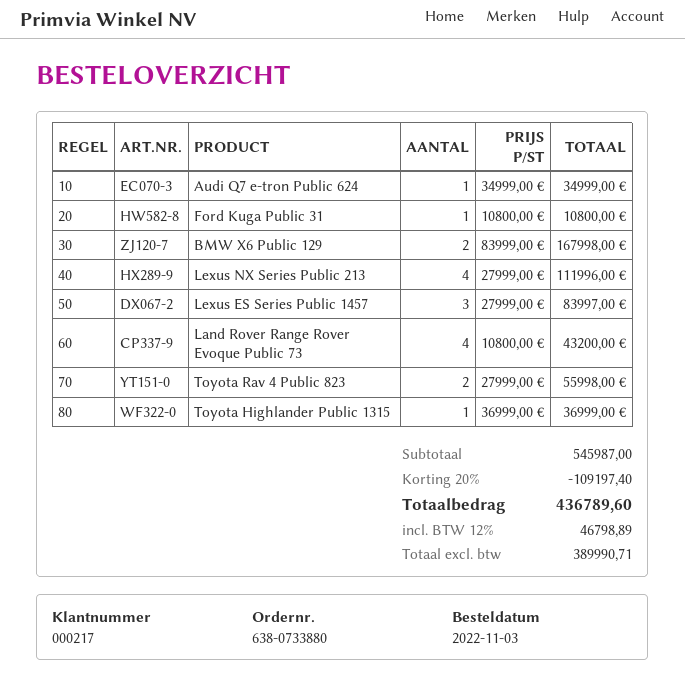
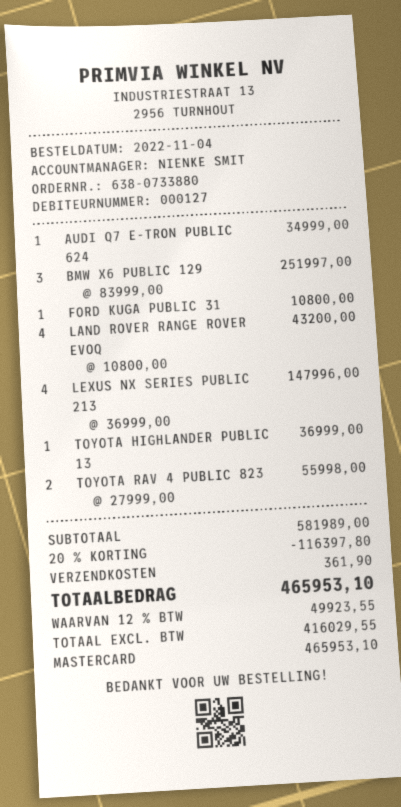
order date: 2022-11-03 -> 2022-11-04
customer number: 000217 -> 000127
BMW X6 Public 129: 2 x 83999.00 = 167998.00 -> 3 x 83999.00 = 251997.00
Lexus NX Series Public 213: 4 x 27999.00 = 111996.00 -> 4 x 36999.00 = 147996.00
Lexus ES Series Public 1457: 3 x 27999.00 = 83997.00 -> none
subtotal: 545987.00 -> 581989.00
discount: 20% = 109197.40 -> 20% = 116397.80
shipping: none -> 361.90
net: 389990.71 -> 416029.55
tax: 12% = 46798.89 -> 12% = 49923.55
total: 436789.60 -> 465953.10

